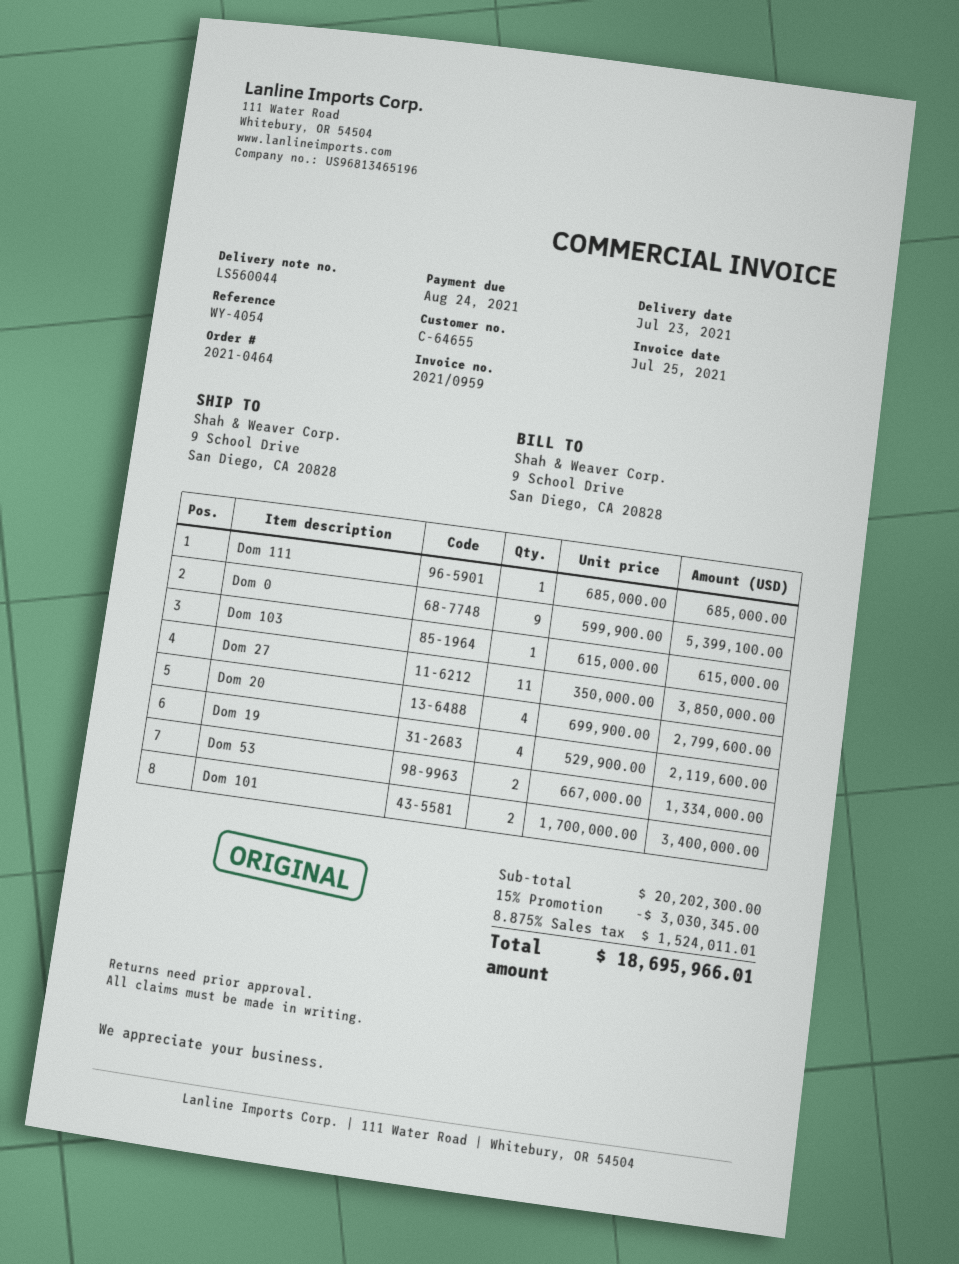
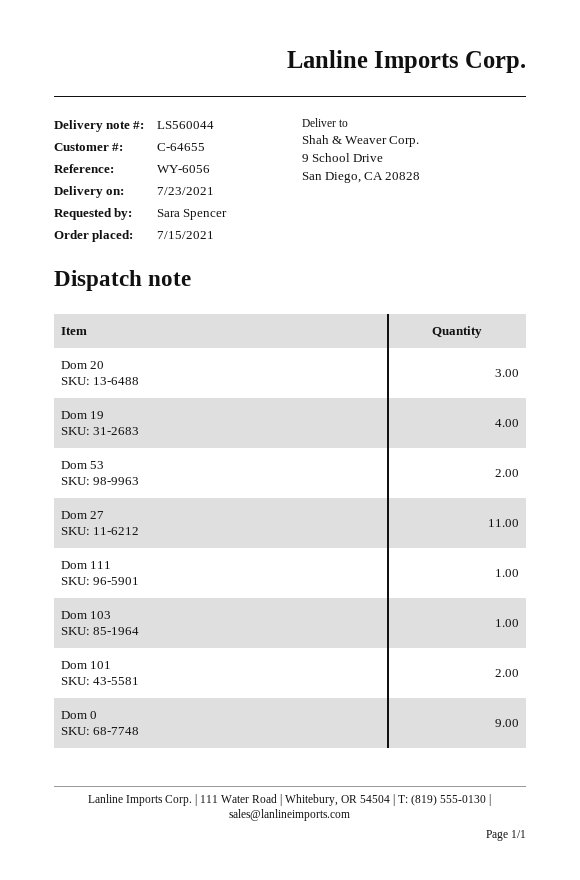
reference: WY-4054 -> WY-6056
Dom 20: 4 -> 3

